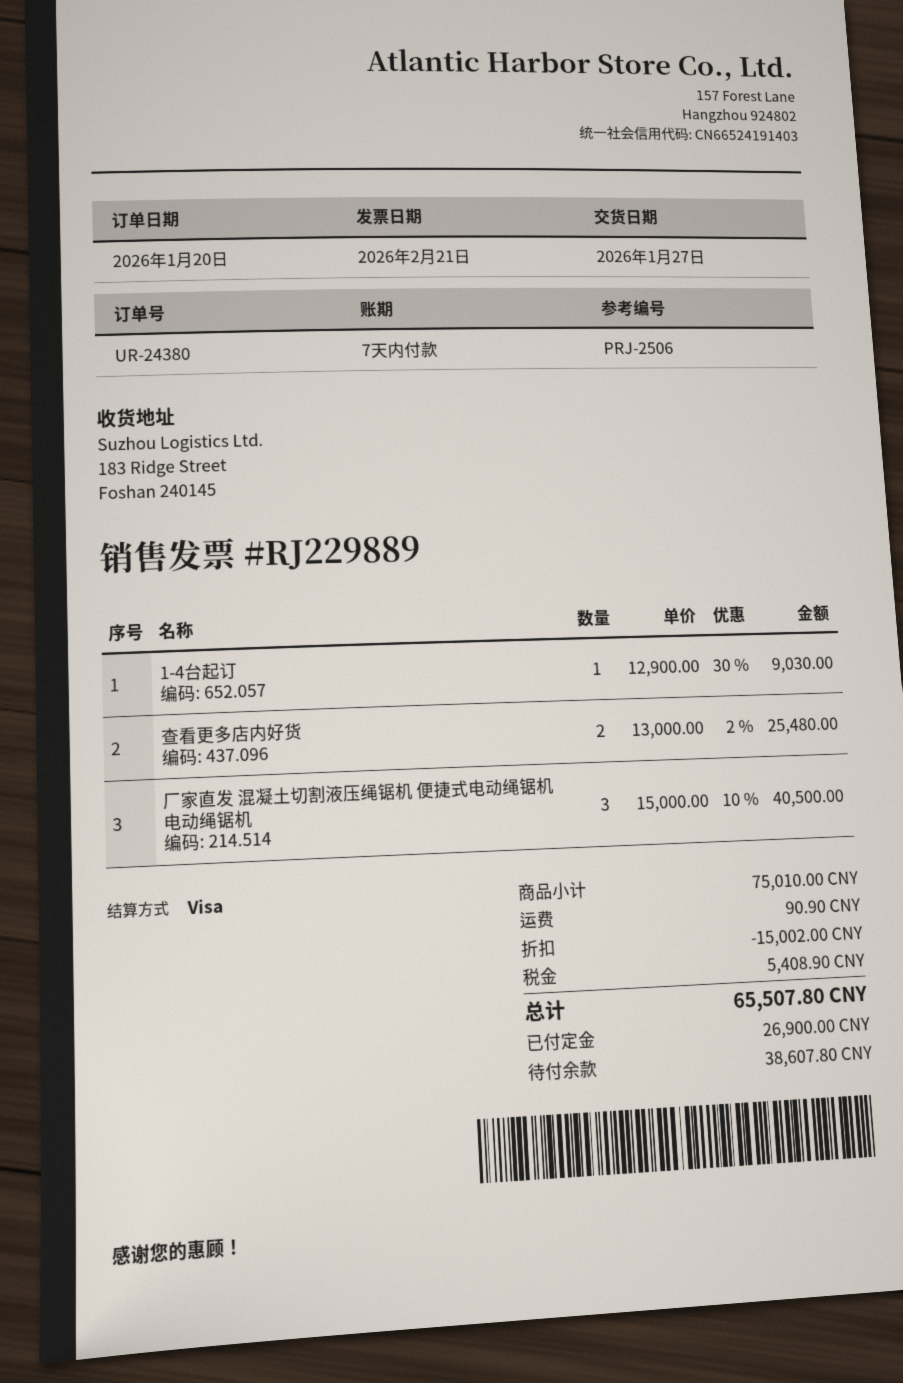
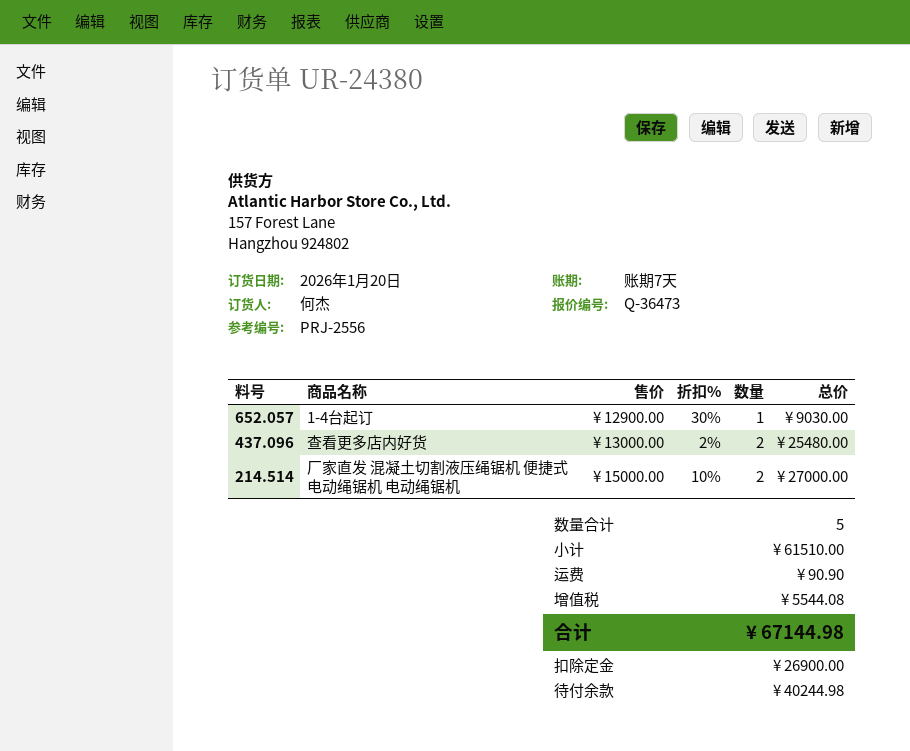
reference: PRJ-2506 -> PRJ-2556
厂家直发 混凝土切割液压绳锯机 便捷式电动绳锯机 电动绳锯机: 3 x 15000.00 - 10% = 40500.00 -> 2 x 15000.00 - 10% = 27000.00
subtotal: 75010.00 -> 61510.00
discount: 15002.00 -> none
tax: 5408.90 -> 5544.08
total: 65507.80 -> 67144.98
balance: 38607.80 -> 40244.98

